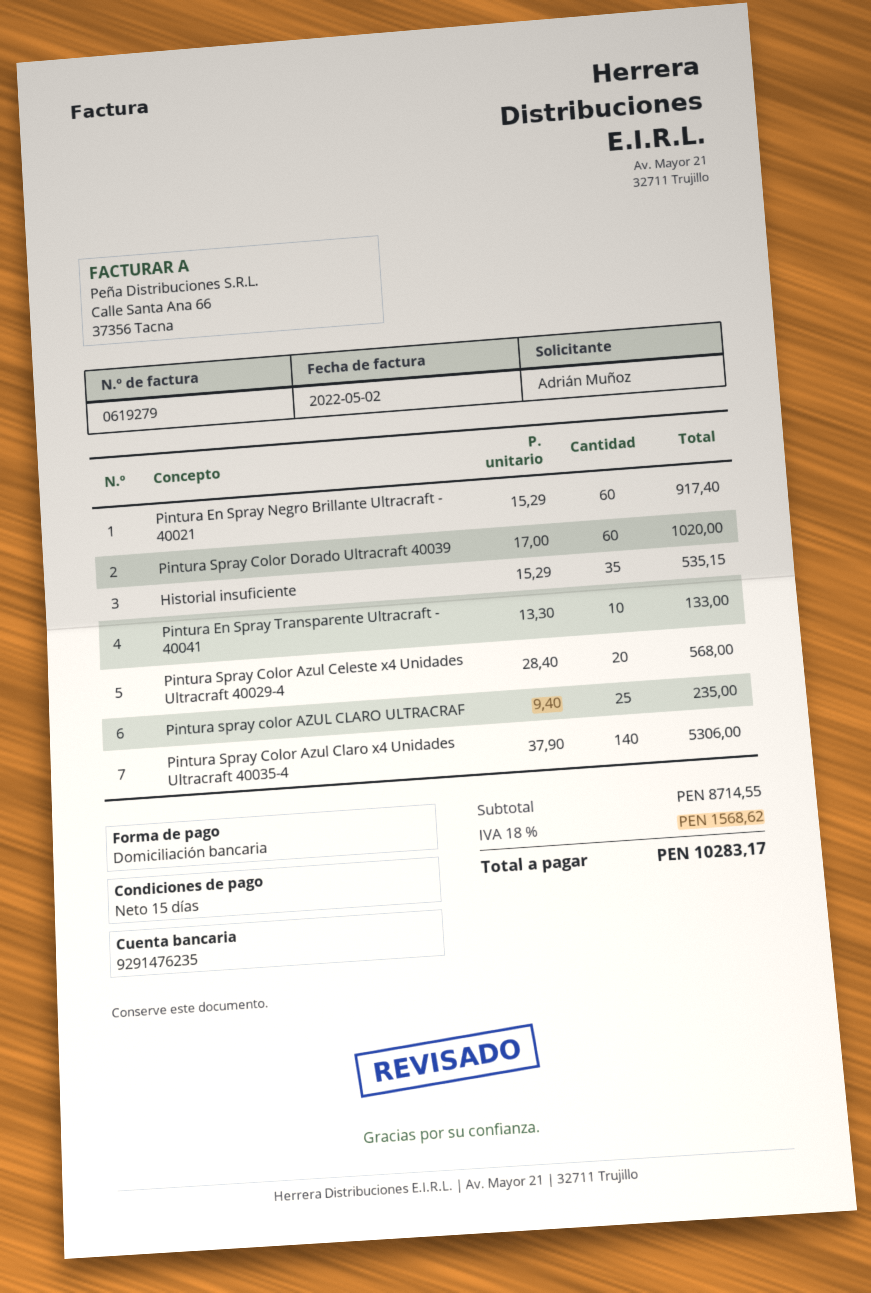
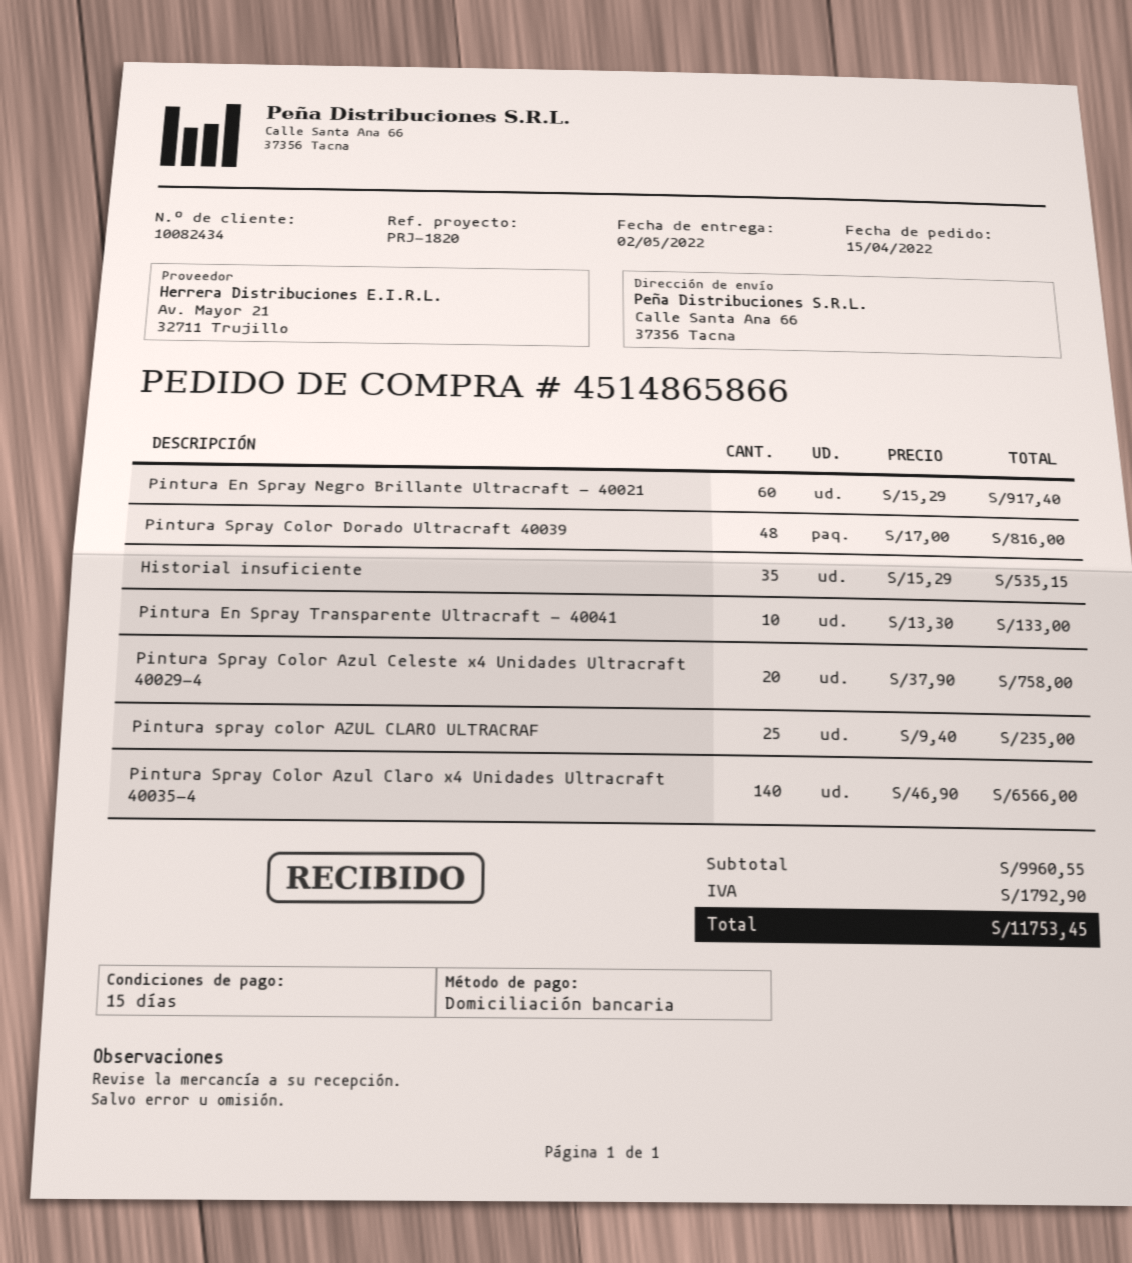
Pintura Spray Color Dorado Ultracraft 40039: 60 x 17.00 = 1020.00 -> 48 x 17.00 = 816.00
Pintura Spray Color Azul Celeste x4 Unidades Ultracraft 40029-4: 20 x 28.40 = 568.00 -> 20 x 37.90 = 758.00
Pintura Spray Color Azul Claro x4 Unidades Ultracraft 40035-4: 140 x 37.90 = 5306.00 -> 140 x 46.90 = 6566.00
subtotal: 8714.55 -> 9960.55
tax: 1568.62 -> 1792.90
total: 10283.17 -> 11753.45

